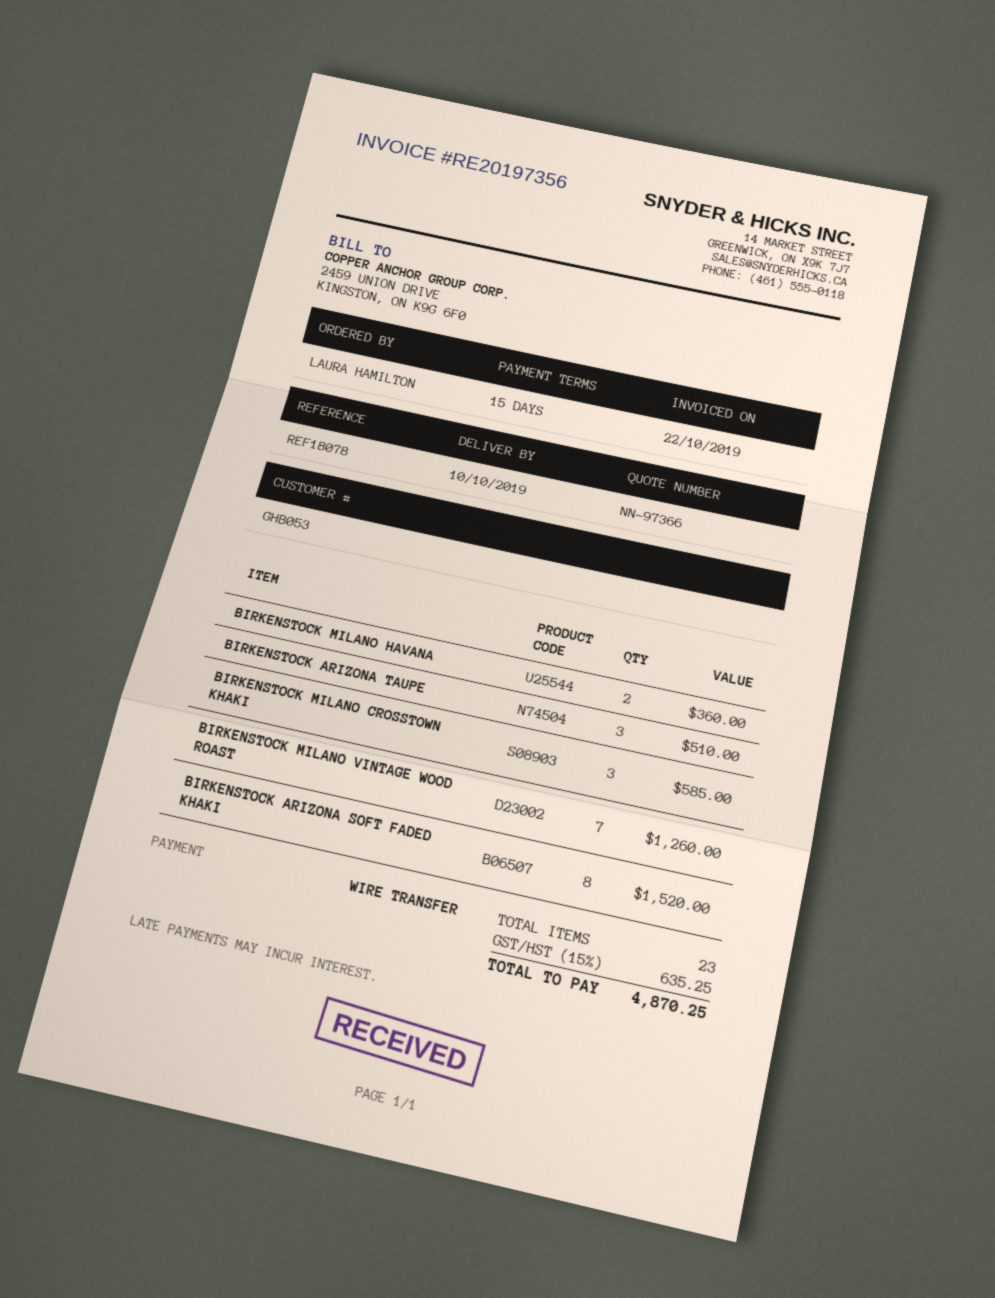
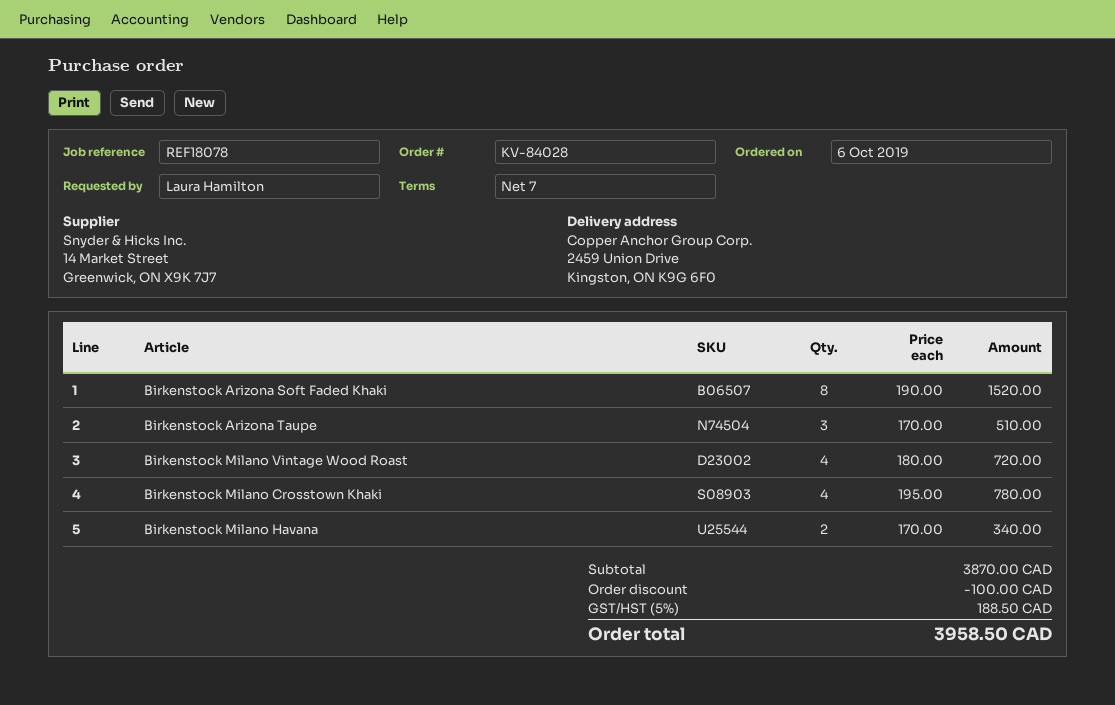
payment terms: 15 days -> 7 days
BIRKENSTOCK MILANO HAVANA: 2 for 360.00 -> 2 for 340.00
BIRKENSTOCK MILANO CROSSTOWN KHAKI: 3 for 585.00 -> 4 for 780.00
BIRKENSTOCK MILANO VINTAGE WOOD ROAST: 7 for 1260.00 -> 4 for 720.00
discount: none -> 100.00
tax: 15% = 635.25 -> 5% = 188.50
total: 4870.25 -> 3958.50

